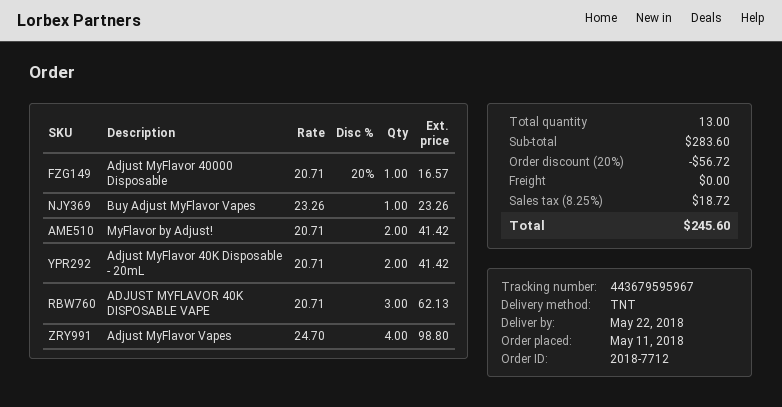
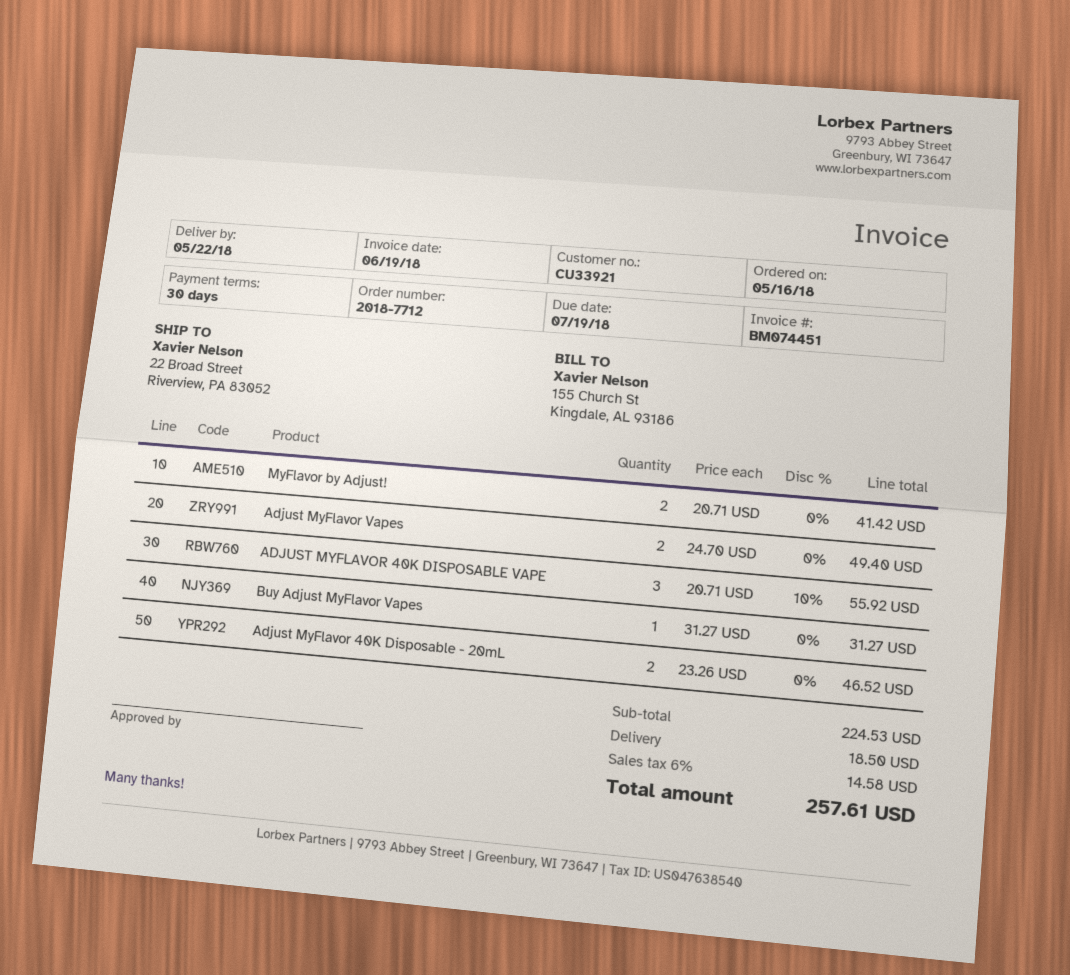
order date: 2018-05-11 -> 2018-05-16
Adjust MyFlavor 40000 Disposable: 1 x 20.71 - 20% = 16.57 -> none
Buy Adjust MyFlavor Vapes: 1 x 23.26 = 23.26 -> 1 x 31.27 = 31.27
Adjust MyFlavor 40K Disposable - 20mL: 2 x 20.71 = 41.42 -> 2 x 23.26 = 46.52
ADJUST MYFLAVOR 40K DISPOSABLE VAPE: 3 x 20.71 = 62.13 -> 3 x 20.71 - 10% = 55.92
Adjust MyFlavor Vapes: 4 x 24.70 = 98.80 -> 2 x 24.70 = 49.40
subtotal: 283.60 -> 224.53
discount: 20% = 56.72 -> none
shipping: 0.00 -> 18.50
tax: 8.25% = 18.72 -> 6% = 14.58
total: 245.60 -> 257.61

